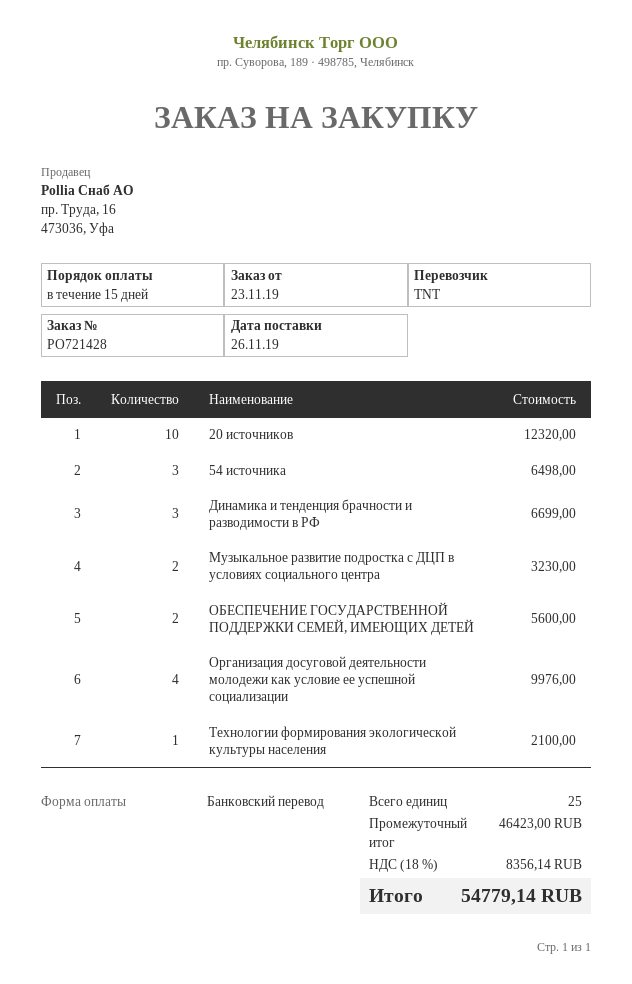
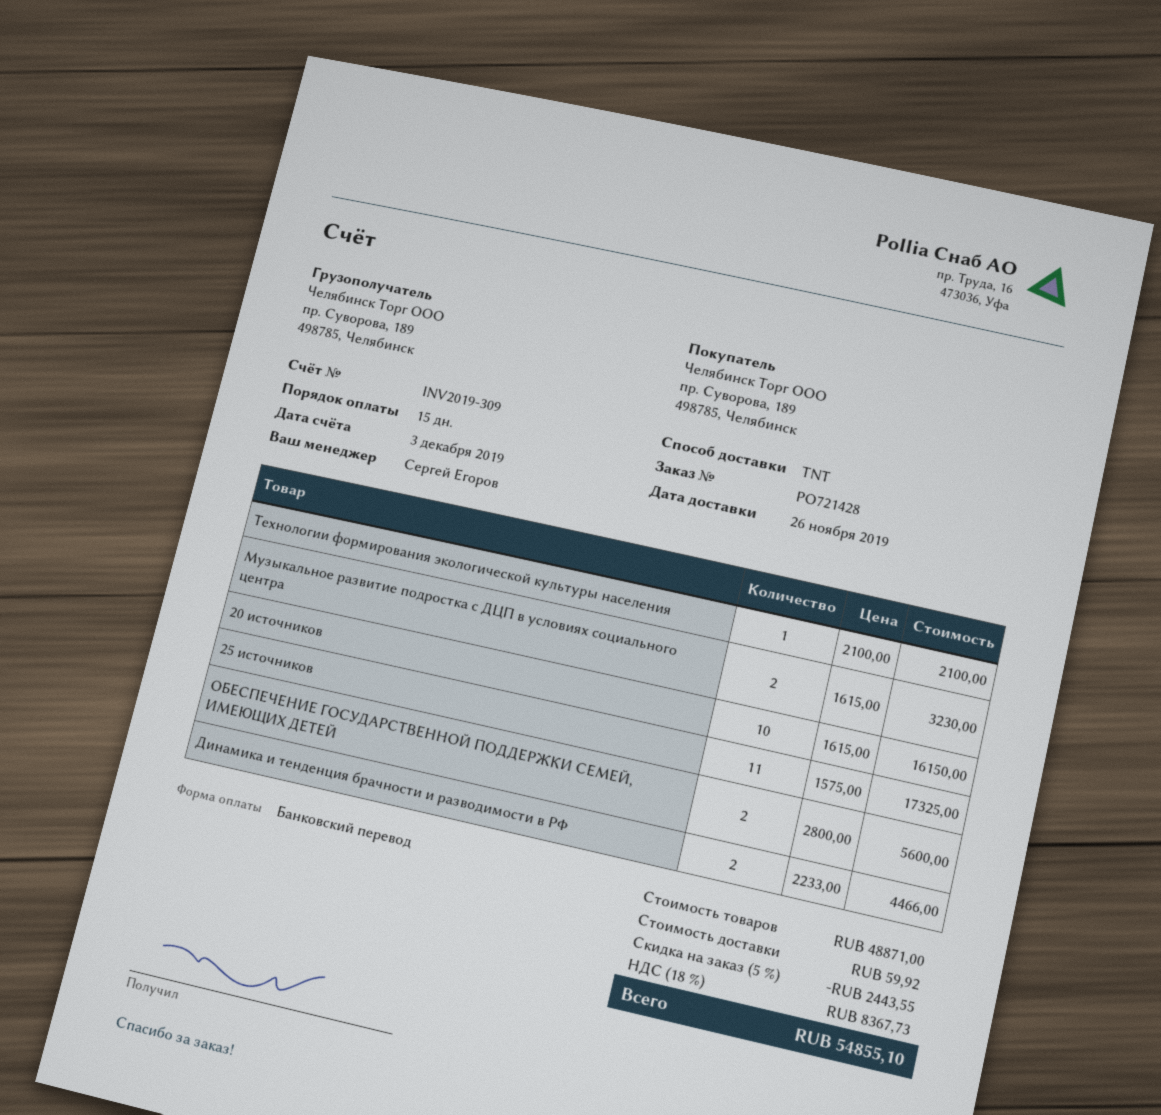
20 источников: 10 for 12320.00 -> 10 for 16150.00
54 источника: 3 for 6498.00 -> none
Динамика и тенденция брачности и разводимости в РФ: 3 for 6699.00 -> 2 for 4466.00
Организация досуговой деятельности молодежи как условие ее успешной социализации: 4 for 9976.00 -> none
25 источников: none -> 11 for 17325.00
subtotal: 46423.00 -> 48871.00
discount: none -> 5% = 2443.55
shipping: none -> 59.92
tax: 18% = 8356.14 -> 18% = 8367.73
total: 54779.14 -> 54855.10

